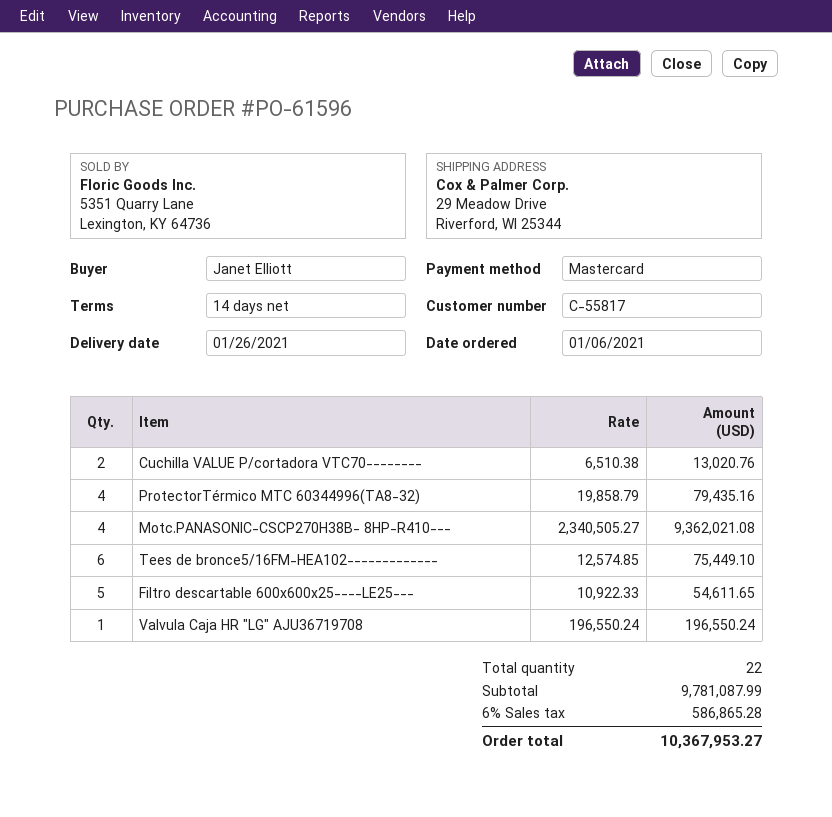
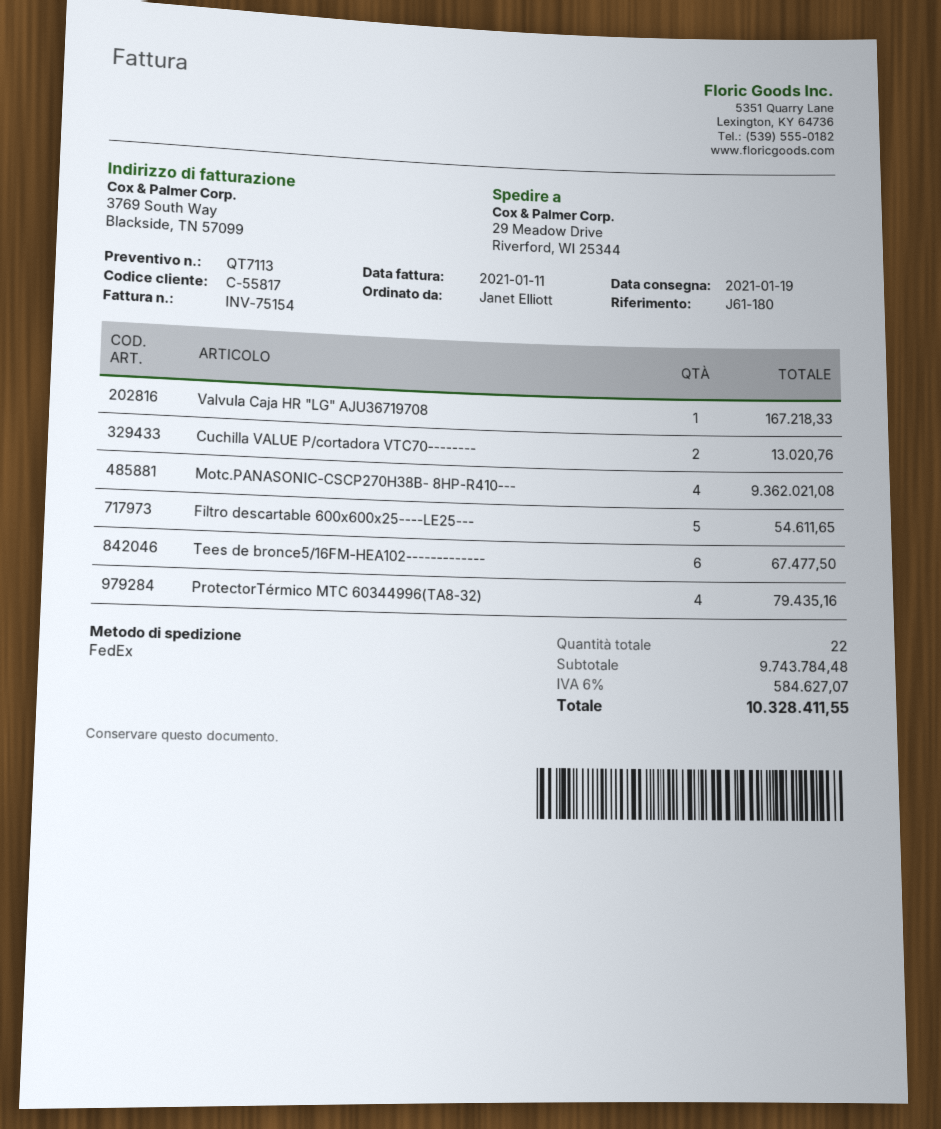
delivery date: 2021-01-26 -> 2021-01-19
Tees de bronce5/16FM-HEA102-------------: 6 for 75449.10 -> 6 for 67477.50
Valvula Caja HR "LG" AJU36719708: 1 for 196550.24 -> 1 for 167218.33
subtotal: 9781087.99 -> 9743784.48
tax: 6% = 586865.28 -> 6% = 584627.07
total: 10367953.27 -> 10328411.55

